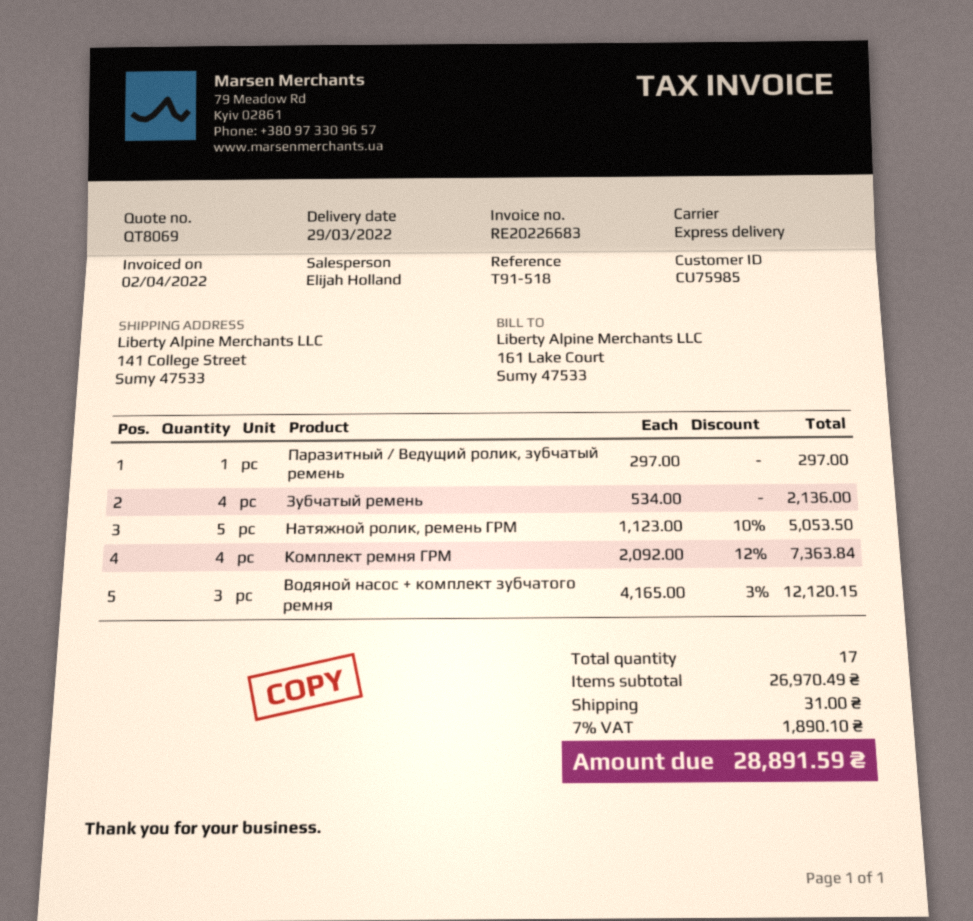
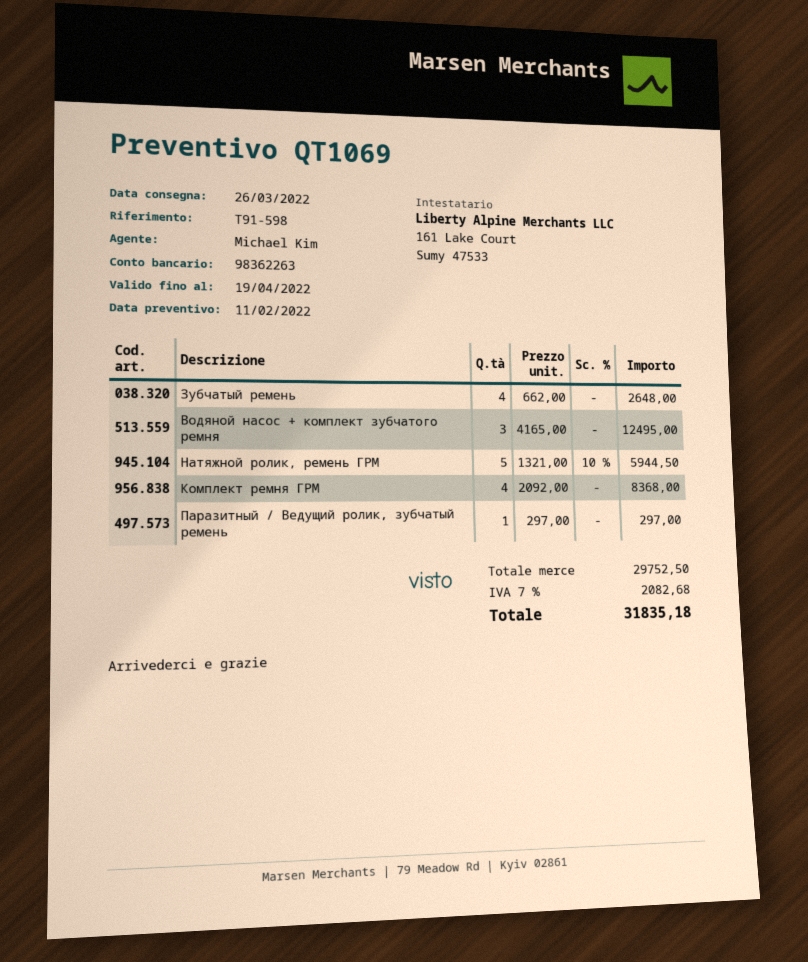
quote number: QT8069 -> QT1069
delivery date: 2022-03-29 -> 2022-03-26
reference: T91-518 -> T91-598
sales rep: Elijah Holland -> Michael Kim
Зубчатый ремень: 4 x 534.00 = 2136.00 -> 4 x 662.00 = 2648.00
Натяжной ролик, ремень ГРМ: 5 x 1123.00 - 10% = 5053.50 -> 5 x 1321.00 - 10% = 5944.50
Комплект ремня ГРМ: 4 x 2092.00 - 12% = 7363.84 -> 4 x 2092.00 = 8368.00
Водяной насос + комплект зубчатого ремня: 3 x 4165.00 - 3% = 12120.15 -> 3 x 4165.00 = 12495.00
subtotal: 26970.49 -> 29752.50
shipping: 31.00 -> none
tax: 7% = 1890.10 -> 7% = 2082.68
total: 28891.59 -> 31835.18

